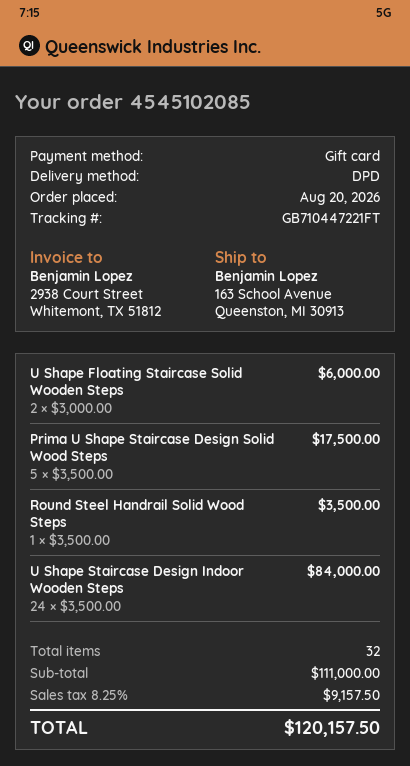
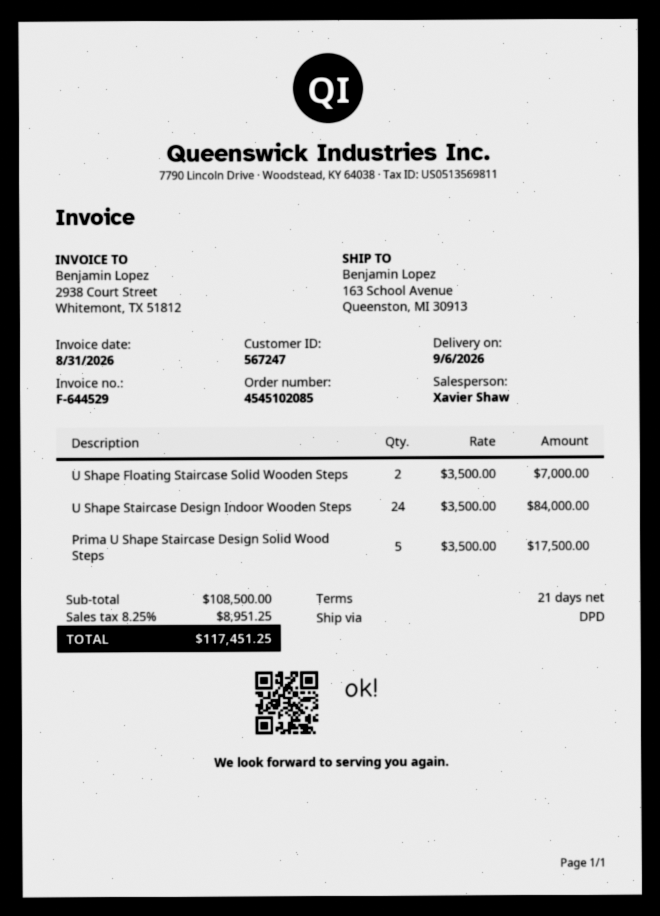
U Shape Floating Staircase Solid Wooden Steps: 2 x 3000.00 = 6000.00 -> 2 x 3500.00 = 7000.00
Round Steel Handrail Solid Wood Steps: 1 x 3500.00 = 3500.00 -> none
subtotal: 111000.00 -> 108500.00
tax: 8.25% = 9157.50 -> 8.25% = 8951.25
total: 120157.50 -> 117451.25

